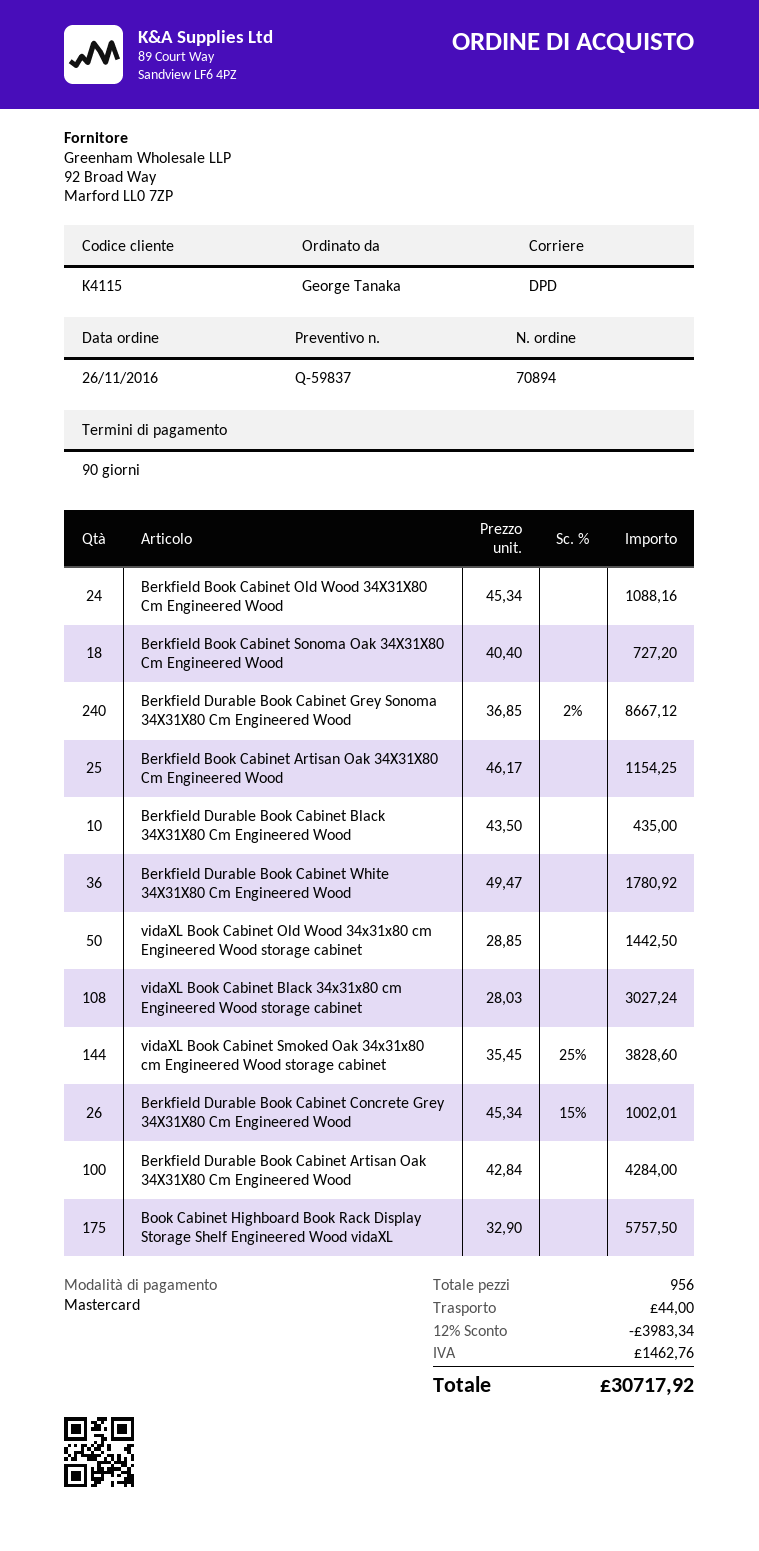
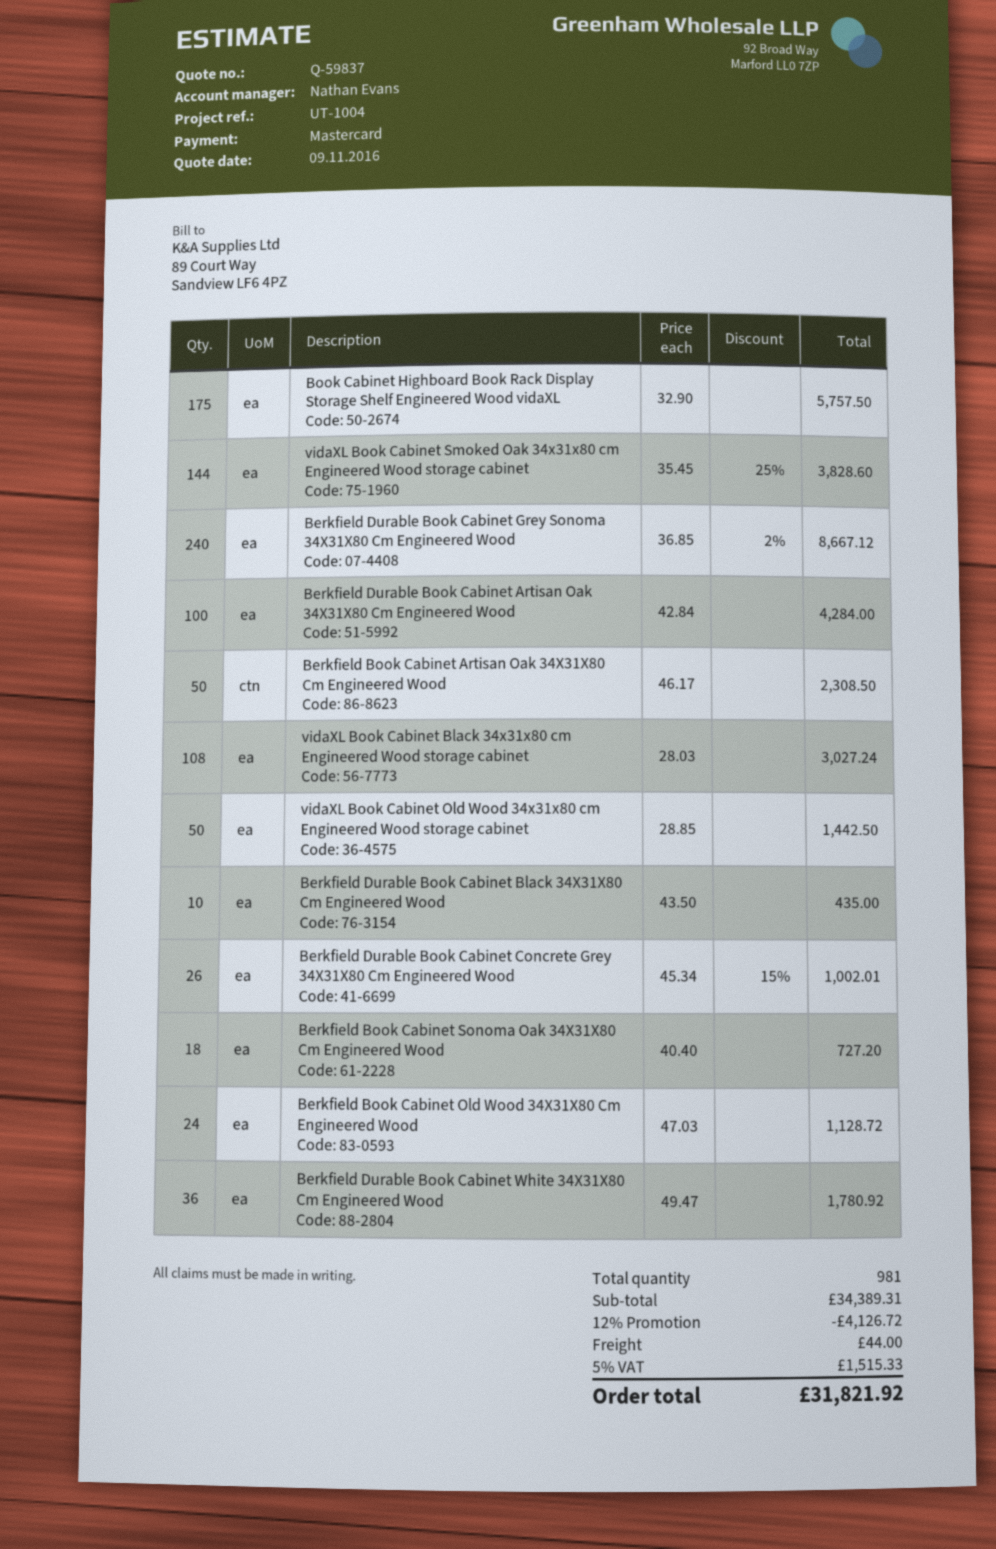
Berkfield Book Cabinet Old Wood 34X31X80 Cm Engineered Wood: 24 x 45.34 = 1088.16 -> 24 x 47.03 = 1128.72
Berkfield Book Cabinet Artisan Oak 34X31X80 Cm Engineered Wood: 25 x 46.17 = 1154.25 -> 50 x 46.17 = 2308.50
total quantity: 956 -> 981
discount: 12% = 3983.34 -> 12% = 4126.72
tax: 1462.76 -> 1515.33
total: 30717.92 -> 31821.92

